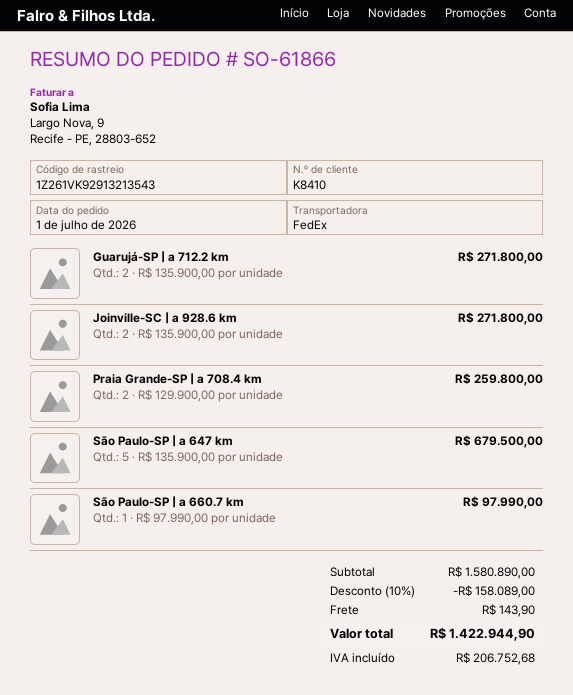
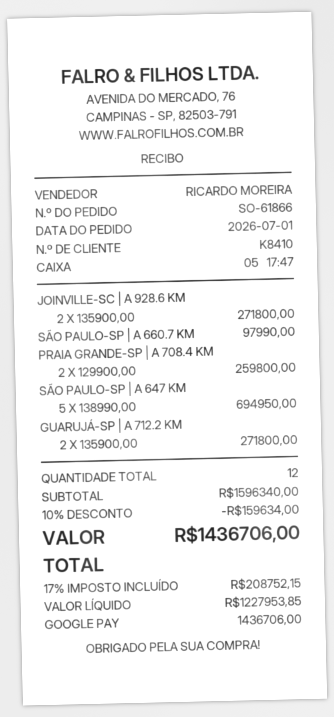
São Paulo-SP | a 647 km: 5 x 135900.00 = 679500.00 -> 5 x 138990.00 = 694950.00
subtotal: 1580890.00 -> 1596340.00
discount: 10% = 158089.00 -> 10% = 159634.00
shipping: 143.90 -> none
tax: 206752.68 -> 208752.15
total: 1422944.90 -> 1436706.00

